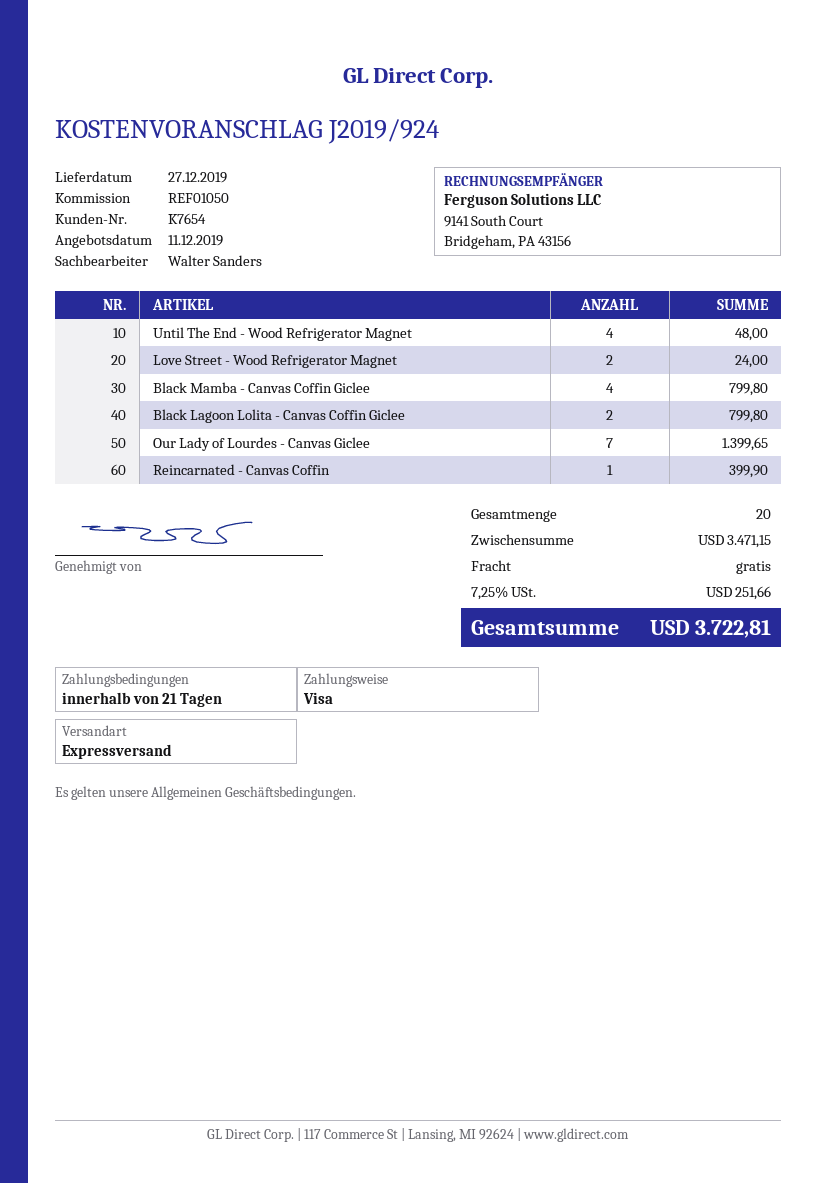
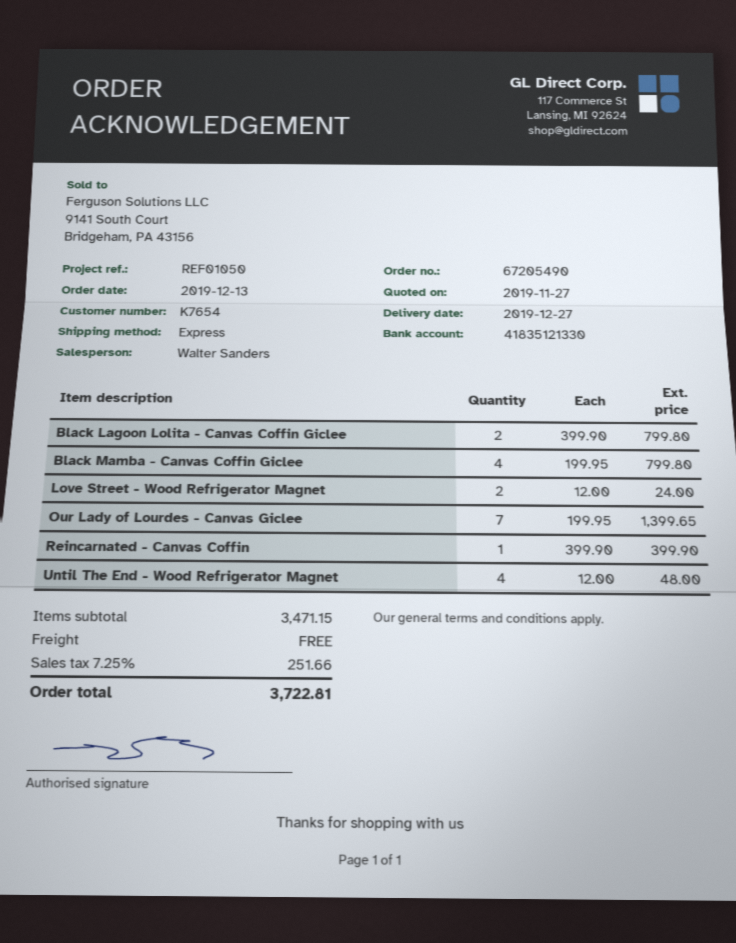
quote date: 2019-12-11 -> 2019-11-27

